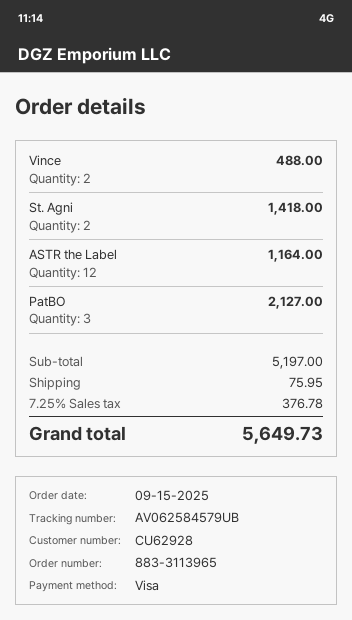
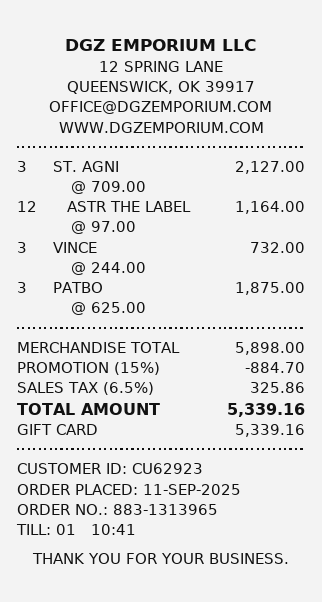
order number: 883-3113965 -> 883-1313965
order date: 2025-09-15 -> 2025-09-11
customer number: CU62928 -> CU62923
payment method: Visa -> gift card
Vince: 2 for 488.00 -> 3 for 732.00
St. Agni: 2 for 1418.00 -> 3 for 2127.00
PatBO: 3 for 2127.00 -> 3 for 1875.00
subtotal: 5197.00 -> 5898.00
discount: none -> 15% = 884.70
shipping: 75.95 -> none
tax: 7.25% = 376.78 -> 6.5% = 325.86
total: 5649.73 -> 5339.16

